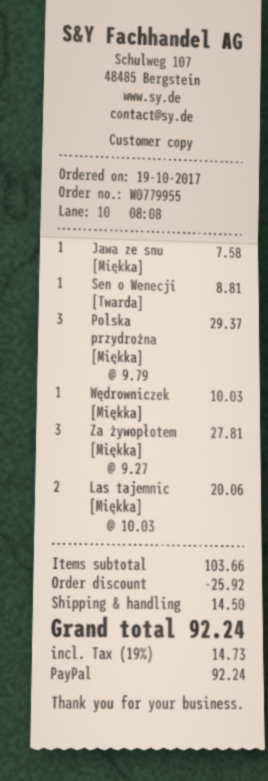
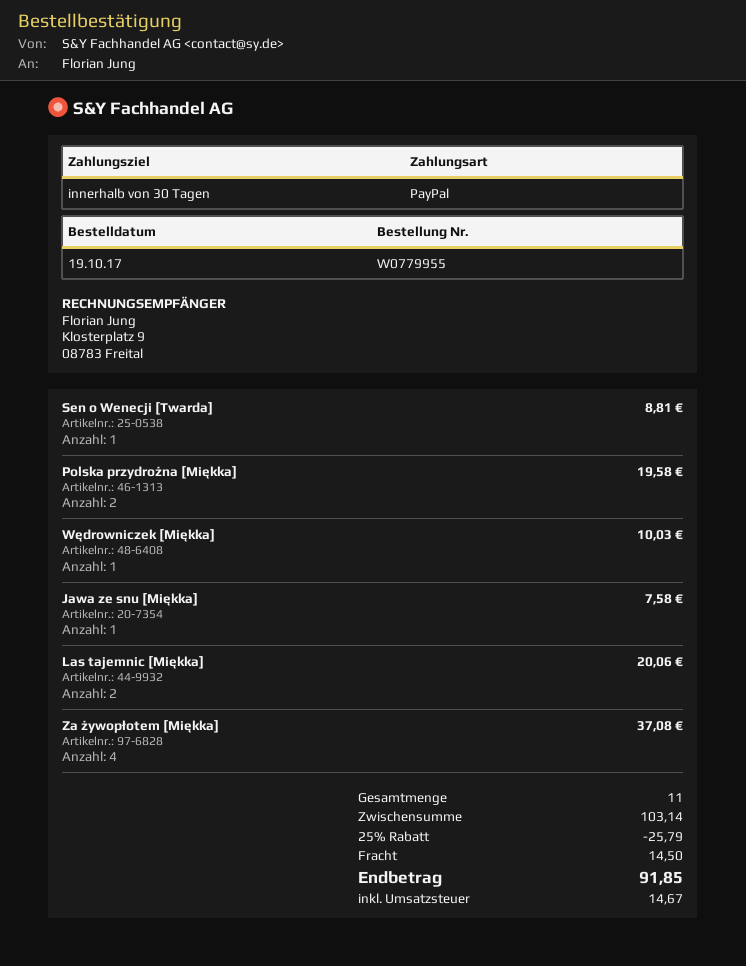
Polska przydrożna [Miękka]: 3 for 29.37 -> 2 for 19.58
Za żywopłotem [Miękka]: 3 for 27.81 -> 4 for 37.08
subtotal: 103.66 -> 103.14
discount: 25.92 -> 25.79
tax: 14.73 -> 14.67
total: 92.24 -> 91.85

